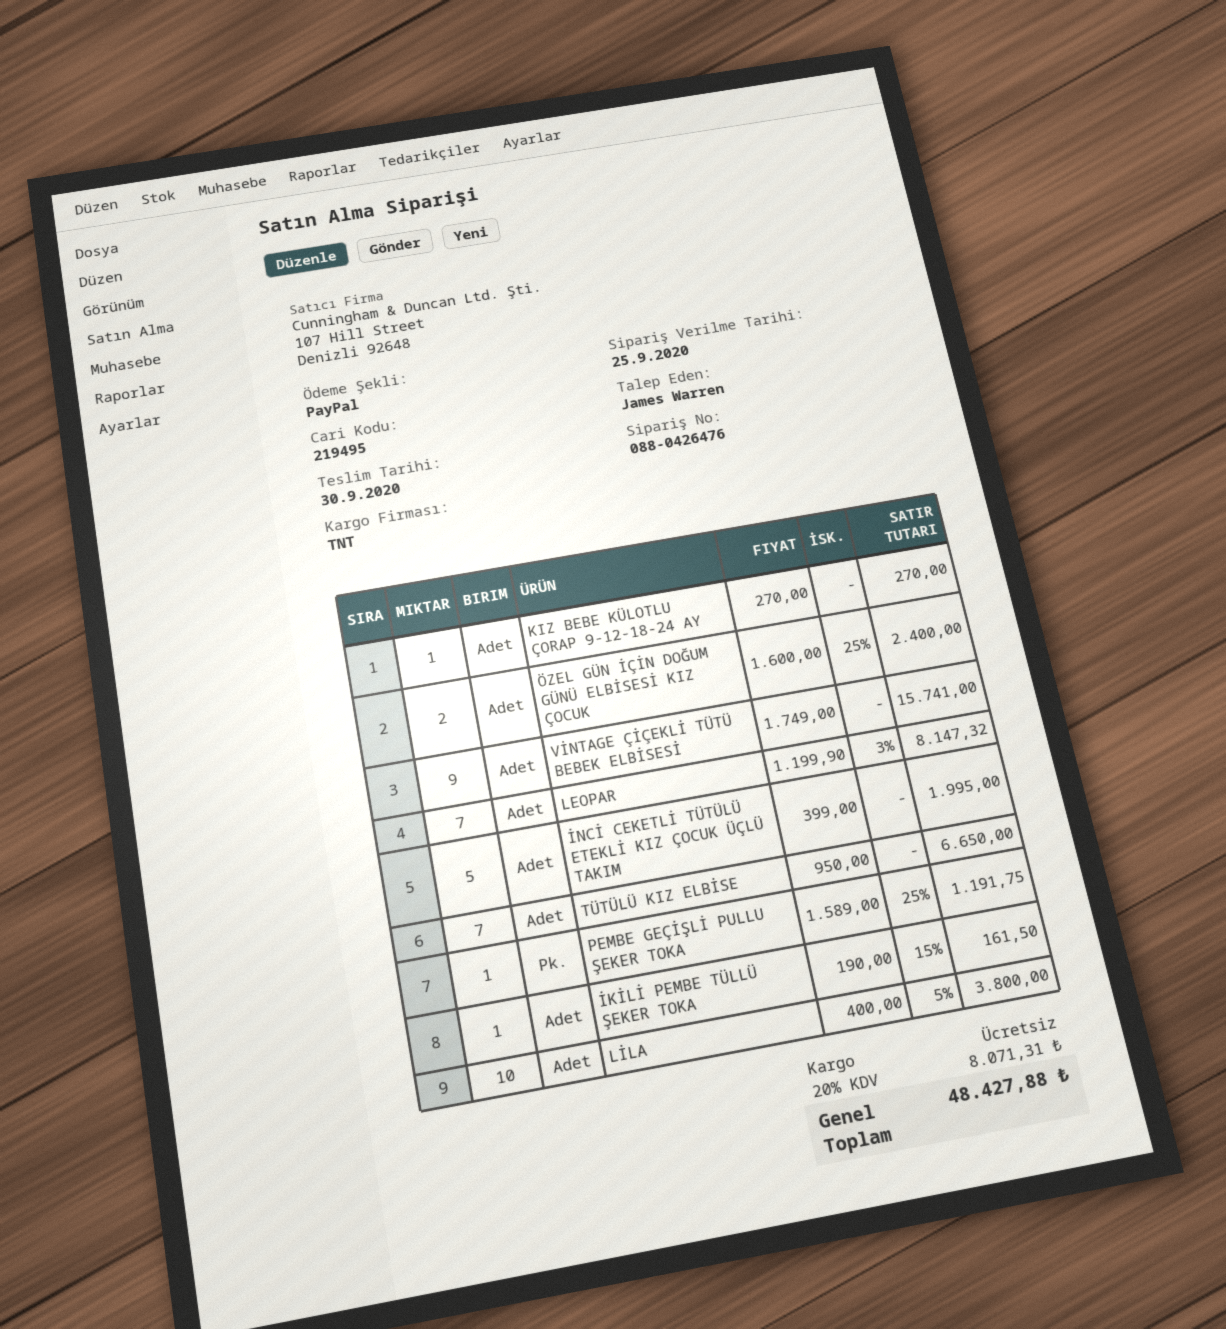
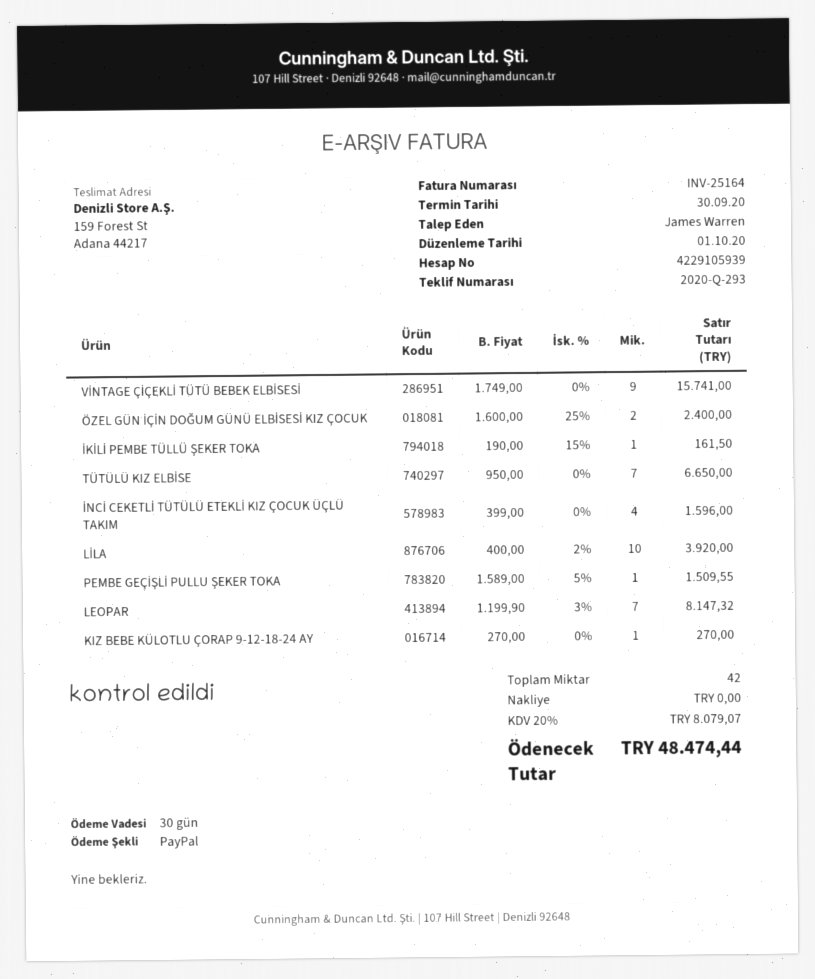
İNCİ CEKETLİ TÜTÜLÜ ETEKLİ KIZ ÇOCUK ÜÇLÜ TAKIM: 5 x 399.00 = 1995.00 -> 4 x 399.00 = 1596.00
PEMBE GEÇİŞLİ PULLU ŞEKER TOKA: 1 x 1589.00 - 25% = 1191.75 -> 1 x 1589.00 - 5% = 1509.55
LİLA: 10 x 400.00 - 5% = 3800.00 -> 10 x 400.00 - 2% = 3920.00
tax: 20% = 8071.31 -> 20% = 8079.07
total: 48427.88 -> 48474.44

